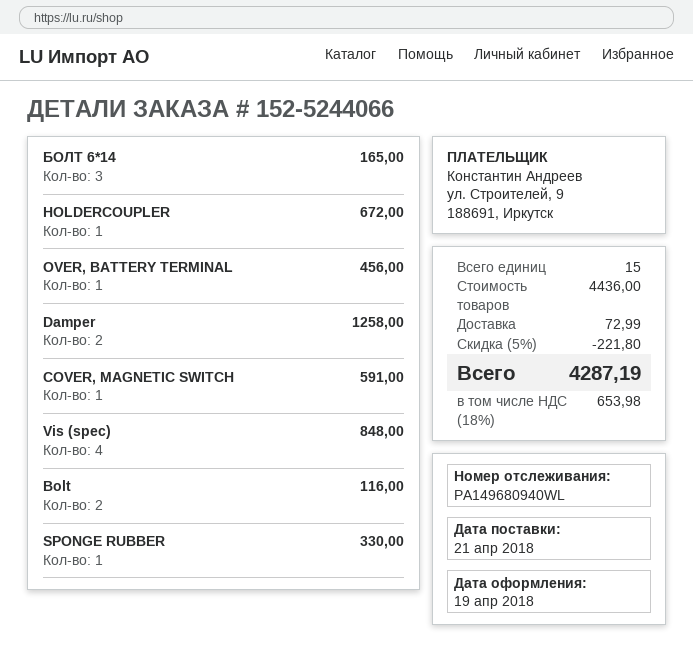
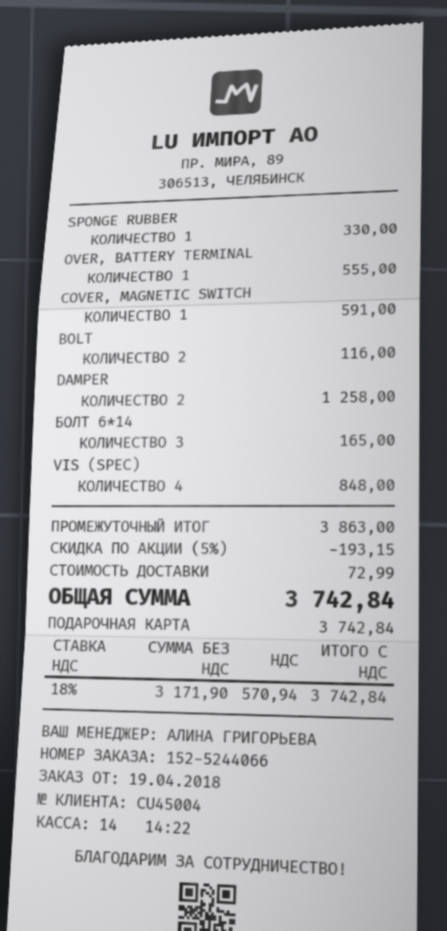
HOLDERCOUPLER: 1 for 672.00 -> none
OVER, BATTERY TERMINAL: 1 for 456.00 -> 1 for 555.00
subtotal: 4436.00 -> 3863.00
discount: 5% = 221.80 -> 5% = 193.15
tax: 18% = 653.98 -> 18% = 570.94
total: 4287.19 -> 3742.84

